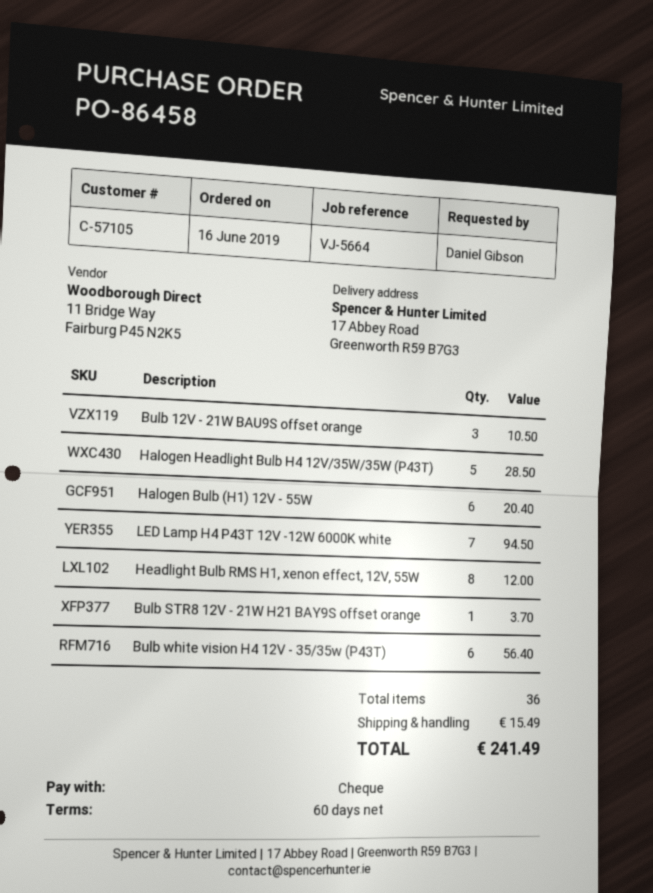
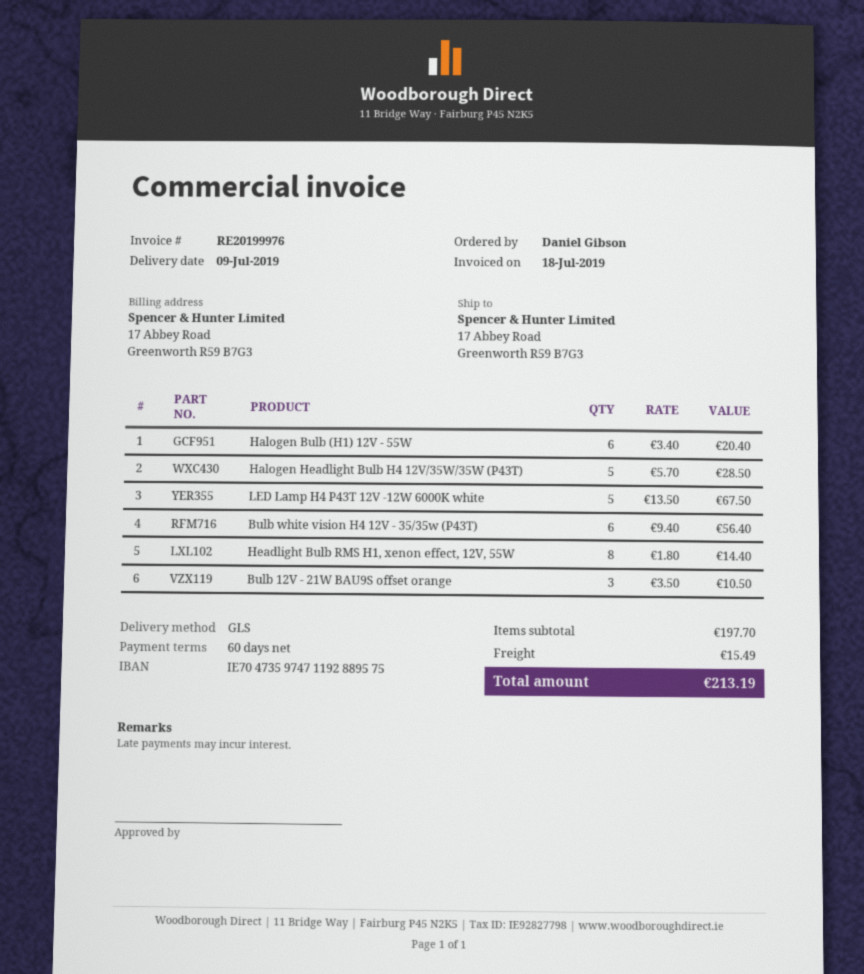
LED Lamp H4 P43T 12V -12W 6000K white: 7 for 94.50 -> 5 for 67.50
Headlight Bulb RMS H1, xenon effect, 12V, 55W: 8 for 12.00 -> 8 for 14.40
Bulb STR8 12V - 21W H21 BAY9S offset orange: 1 for 3.70 -> none
total: 241.49 -> 213.19

